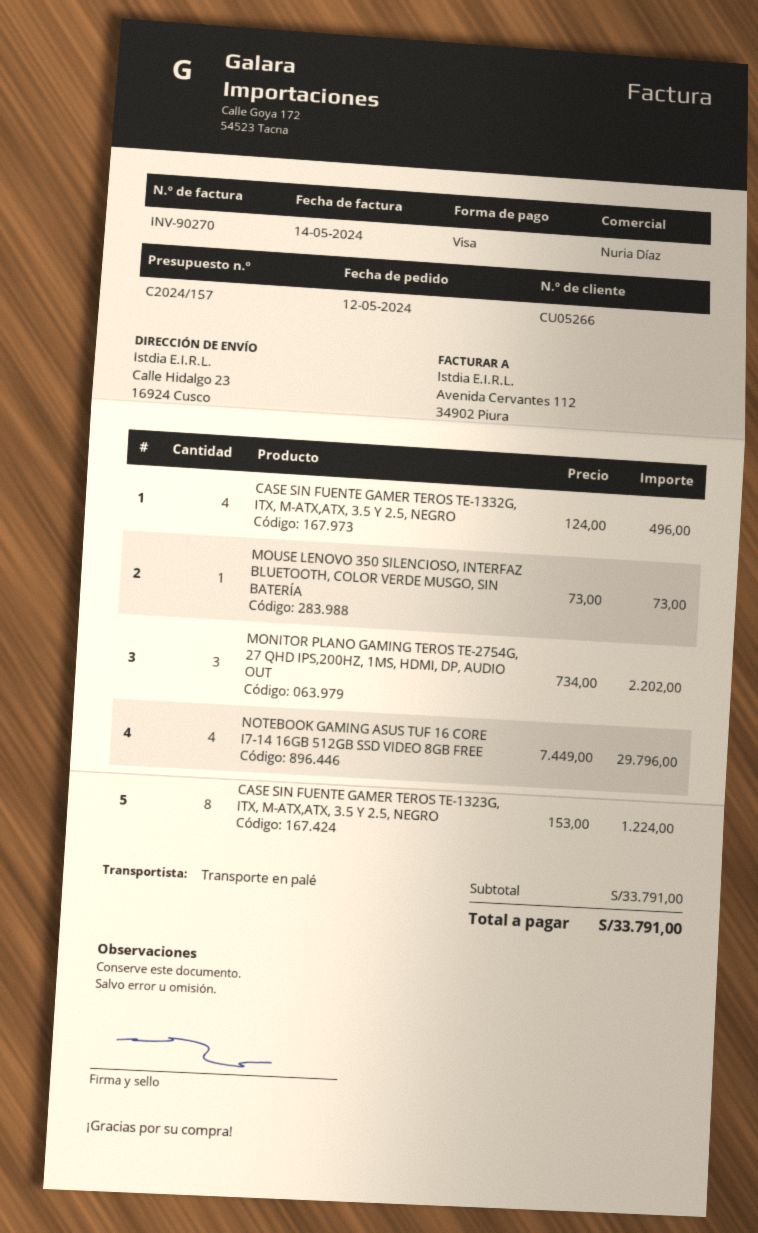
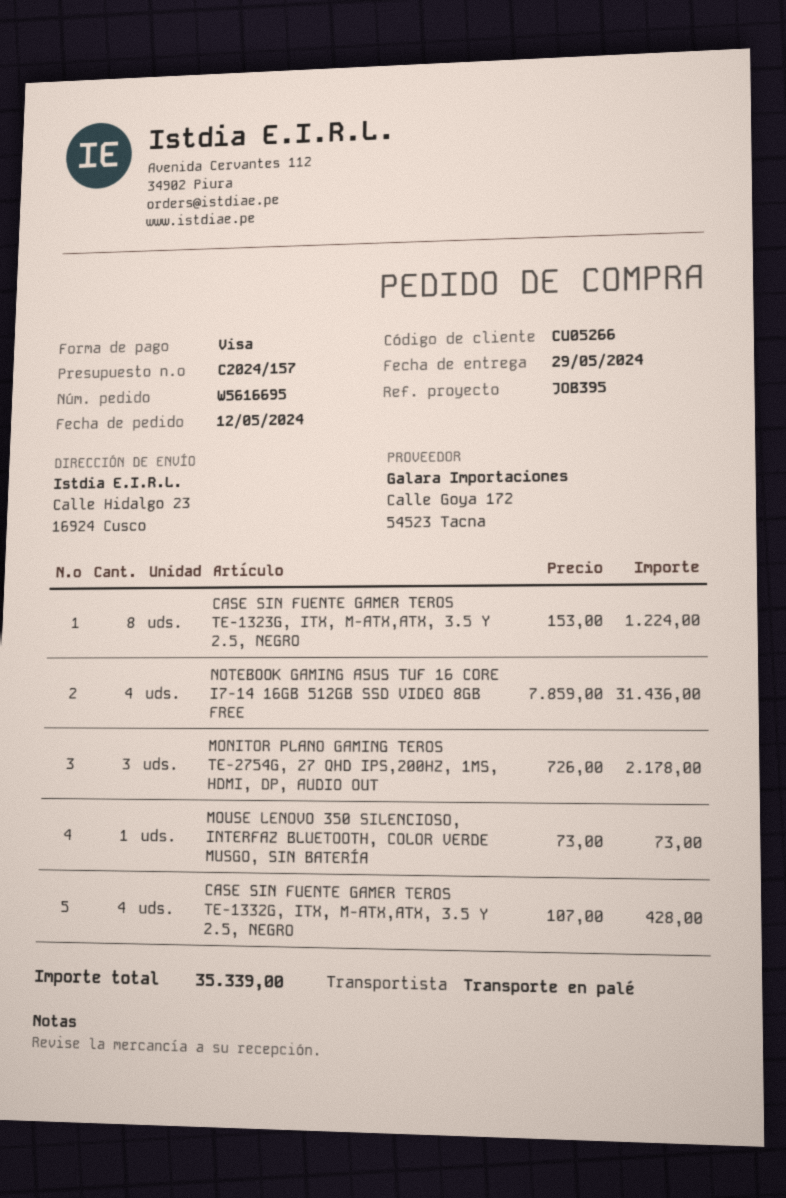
CASE SIN FUENTE GAMER TEROS TE-1332G, ITX, M-ATX,ATX, 3.5 Y 2.5, NEGRO: 4 x 124.00 = 496.00 -> 4 x 107.00 = 428.00
MONITOR PLANO GAMING TEROS TE-2754G, 27 QHD IPS,200HZ, 1MS, HDMI, DP, AUDIO OUT: 3 x 734.00 = 2202.00 -> 3 x 726.00 = 2178.00
NOTEBOOK GAMING ASUS TUF 16 CORE I7-14 16GB 512GB SSD VIDEO 8GB FREE: 4 x 7449.00 = 29796.00 -> 4 x 7859.00 = 31436.00
total: 33791.00 -> 35339.00

